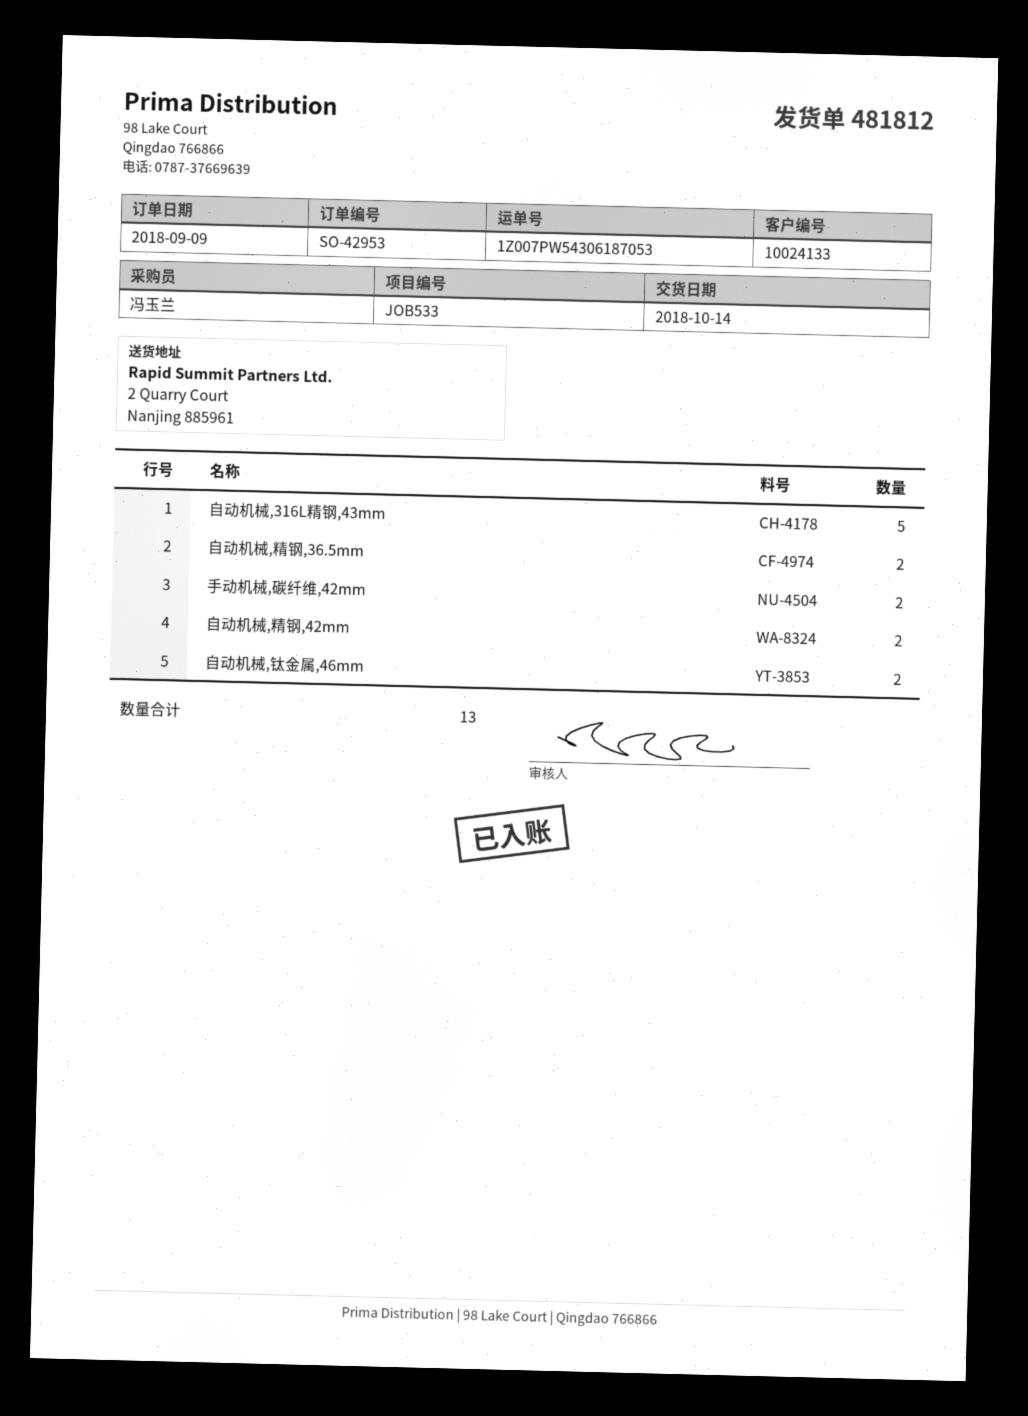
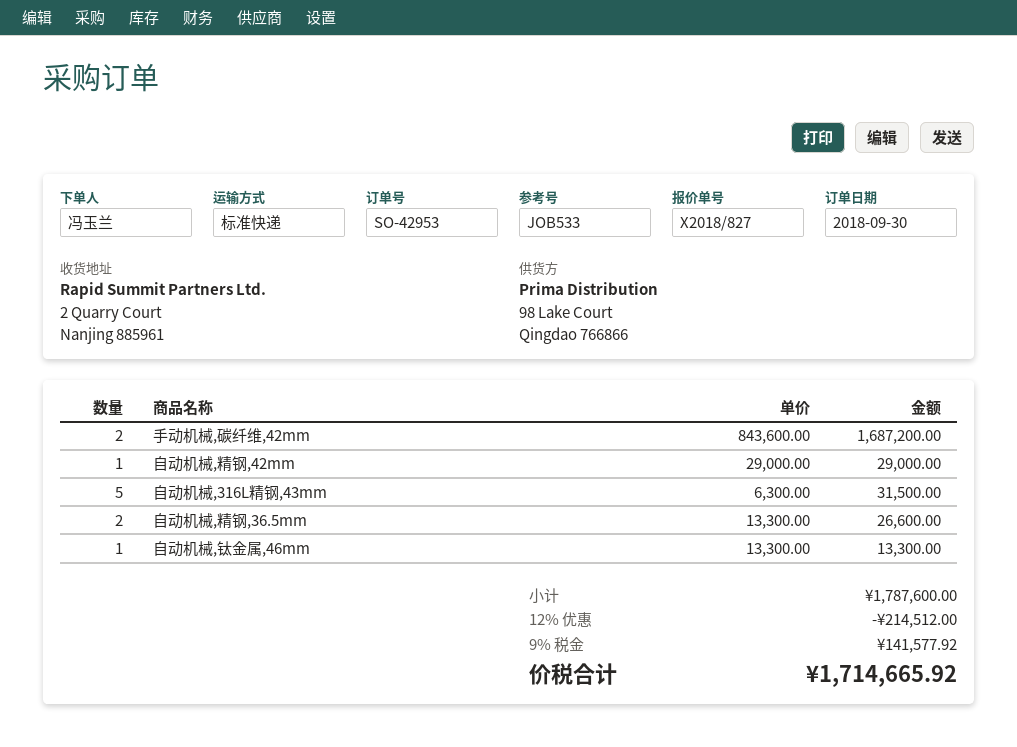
order date: 2018-09-09 -> 2018-09-30
自动机械,精钢,42mm: 2 -> 1
自动机械,钛金属,46mm: 2 -> 1

